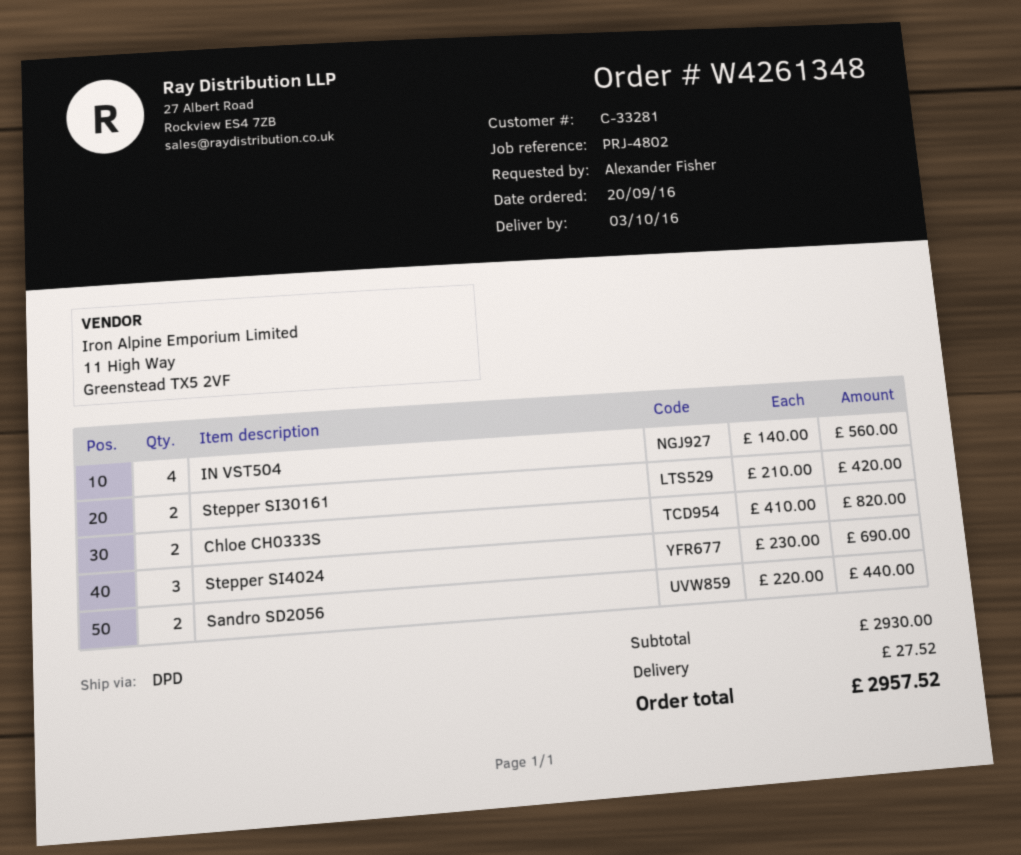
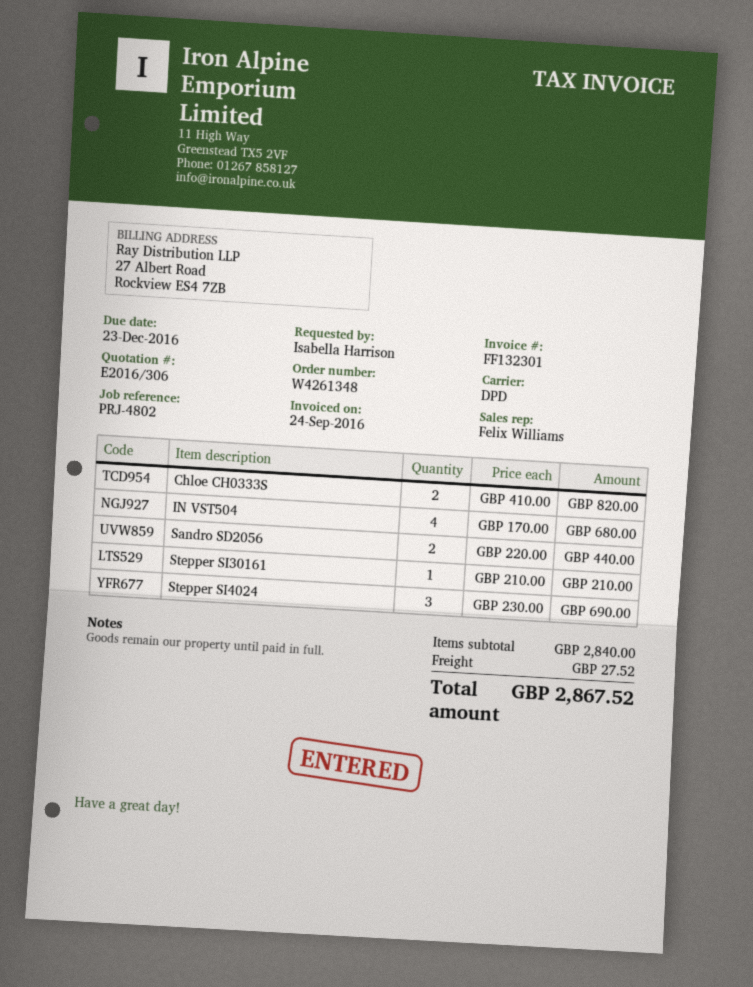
ordered by: Alexander Fisher -> Isabella Harrison
IN VST504: 4 x 140.00 = 560.00 -> 4 x 170.00 = 680.00
Stepper SI30161: 2 x 210.00 = 420.00 -> 1 x 210.00 = 210.00
subtotal: 2930.00 -> 2840.00
total: 2957.52 -> 2867.52

